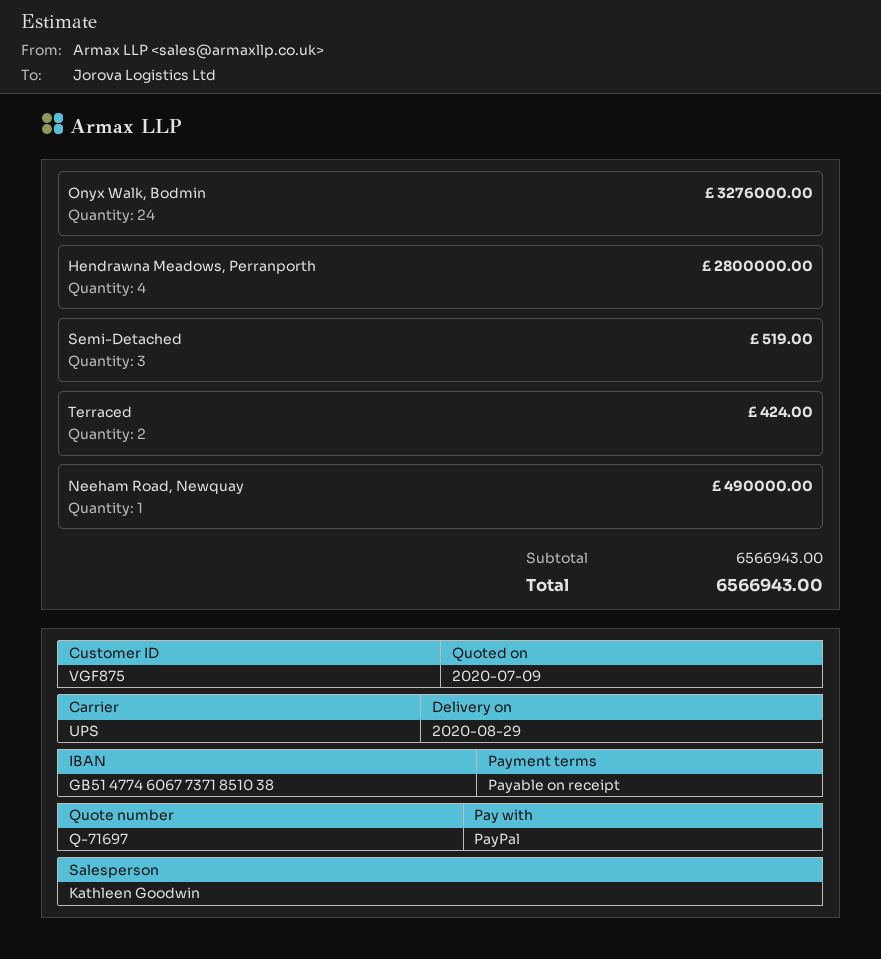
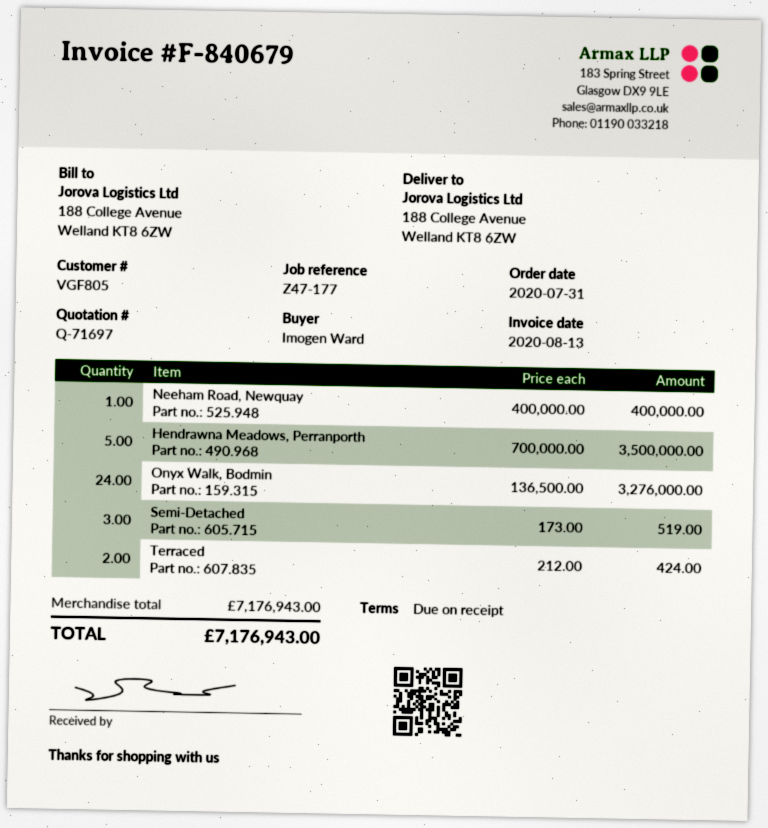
customer number: VGF875 -> VGF805
Hendrawna Meadows, Perranporth: 4 for 2800000.00 -> 5 for 3500000.00
Neeham Road, Newquay: 1 for 490000.00 -> 1 for 400000.00
subtotal: 6566943.00 -> 7176943.00
total: 6566943.00 -> 7176943.00

